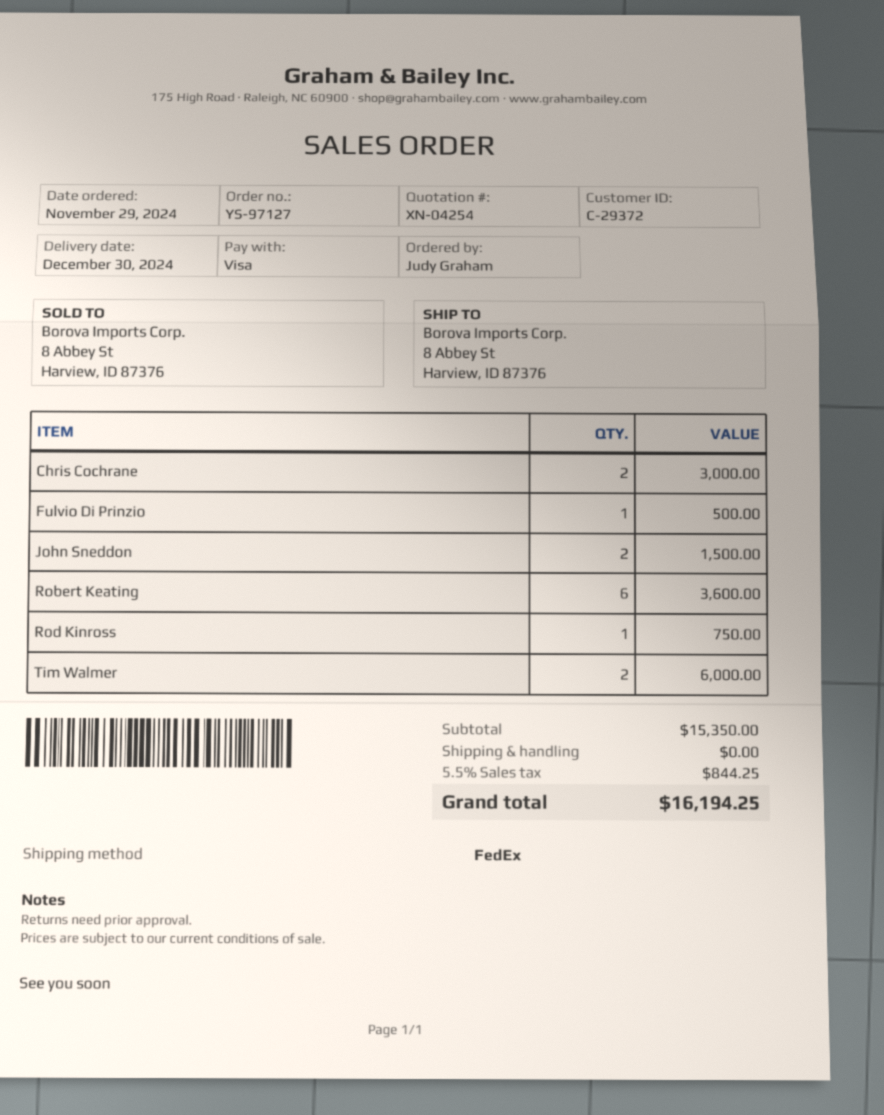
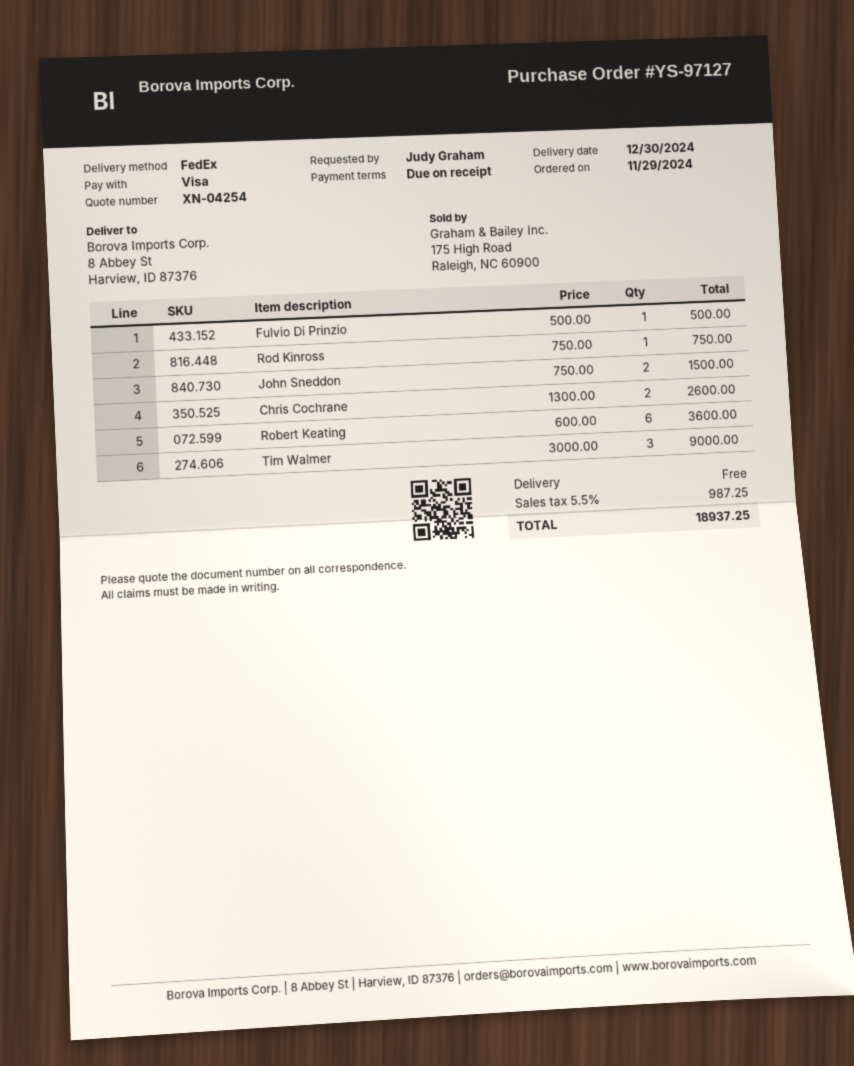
Chris Cochrane: 2 for 3000.00 -> 2 for 2600.00
Tim Walmer: 2 for 6000.00 -> 3 for 9000.00
tax: 5.5% = 844.25 -> 5.5% = 987.25
total: 16194.25 -> 18937.25

